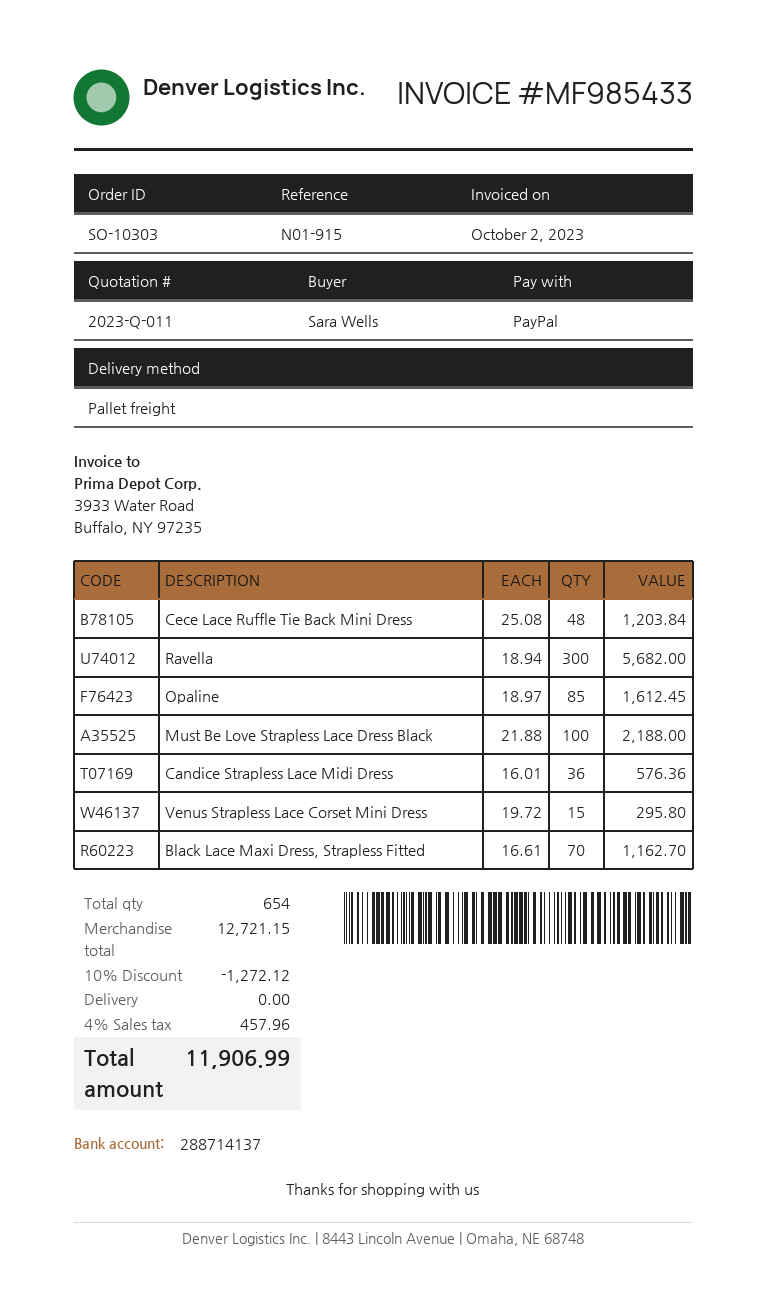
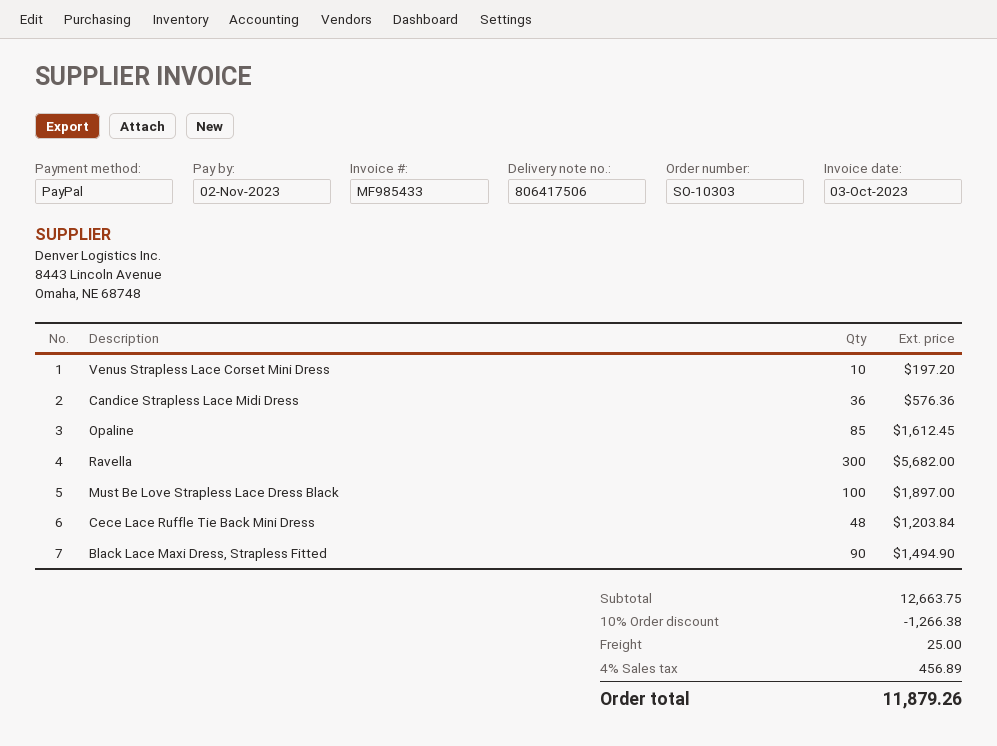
invoice date: 2023-10-02 -> 2023-10-03
Must Be Love Strapless Lace Dress Black: 100 for 2188.00 -> 100 for 1897.00
Venus Strapless Lace Corset Mini Dress: 15 for 295.80 -> 10 for 197.20
Black Lace Maxi Dress, Strapless Fitted: 70 for 1162.70 -> 90 for 1494.90
subtotal: 12721.15 -> 12663.75
discount: 10% = 1272.12 -> 10% = 1266.38
shipping: 0.00 -> 25.00
tax: 4% = 457.96 -> 4% = 456.89
total: 11906.99 -> 11879.26

